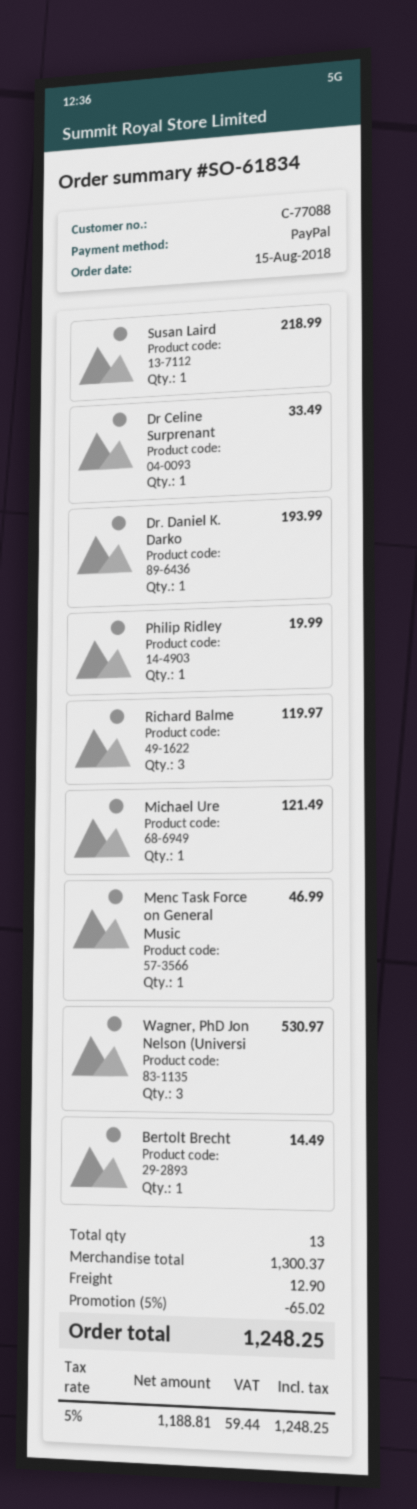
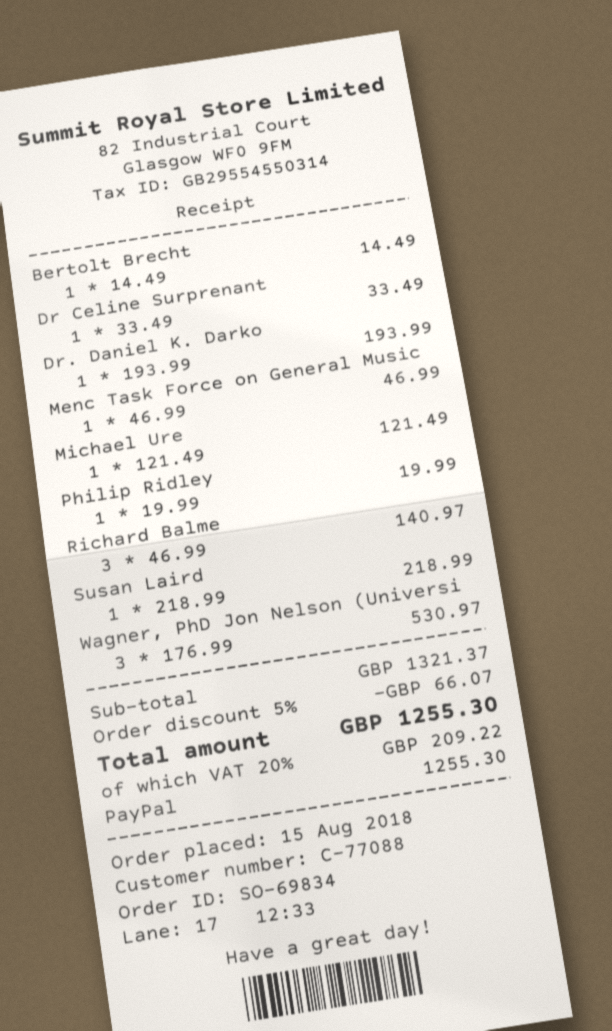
order number: SO-61834 -> SO-69834
Richard Balme: 3 for 119.97 -> 3 for 140.97
subtotal: 1300.37 -> 1321.37
discount: 5% = 65.02 -> 5% = 66.07
shipping: 12.90 -> none
tax: 5% = 59.44 -> 20% = 209.22
total: 1248.25 -> 1255.30

